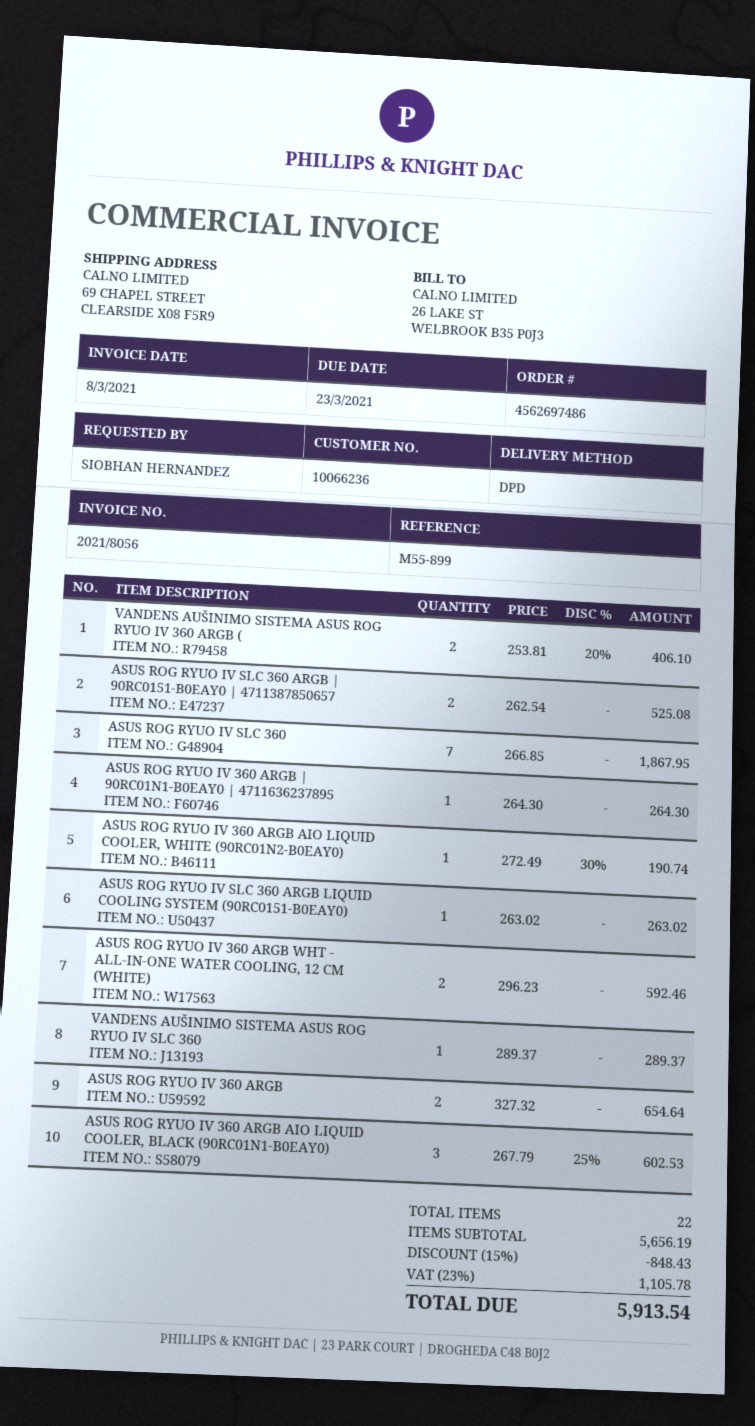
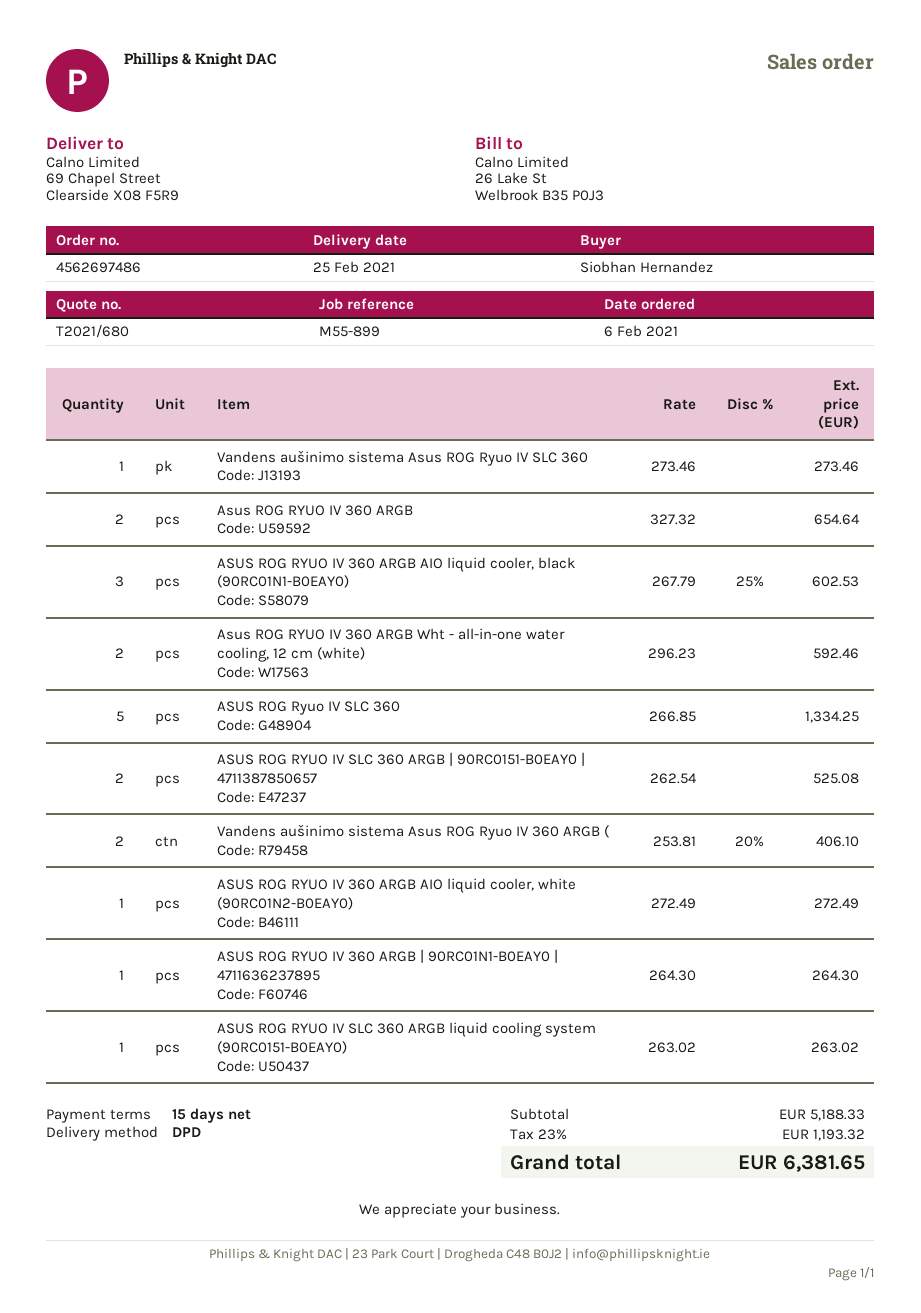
ASUS ROG RYUO IV SLC 360: 7 x 266.85 = 1867.95 -> 5 x 266.85 = 1334.25
ASUS ROG RYUO IV 360 ARGB AIO LIQUID COOLER, WHITE (90RC01N2-B0EAY0): 1 x 272.49 - 30% = 190.74 -> 1 x 272.49 = 272.49
VANDENS AUŠINIMO SISTEMA ASUS ROG RYUO IV SLC 360: 1 x 289.37 = 289.37 -> 1 x 273.46 = 273.46
subtotal: 5656.19 -> 5188.33
discount: 15% = 848.43 -> none
tax: 23% = 1105.78 -> 23% = 1193.32
total: 5913.54 -> 6381.65

